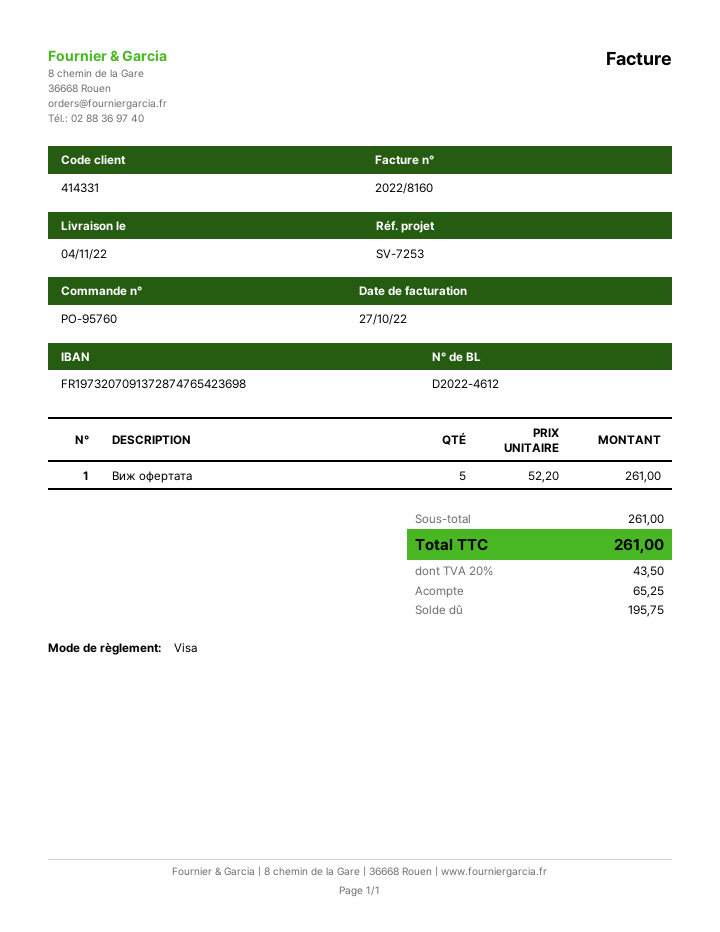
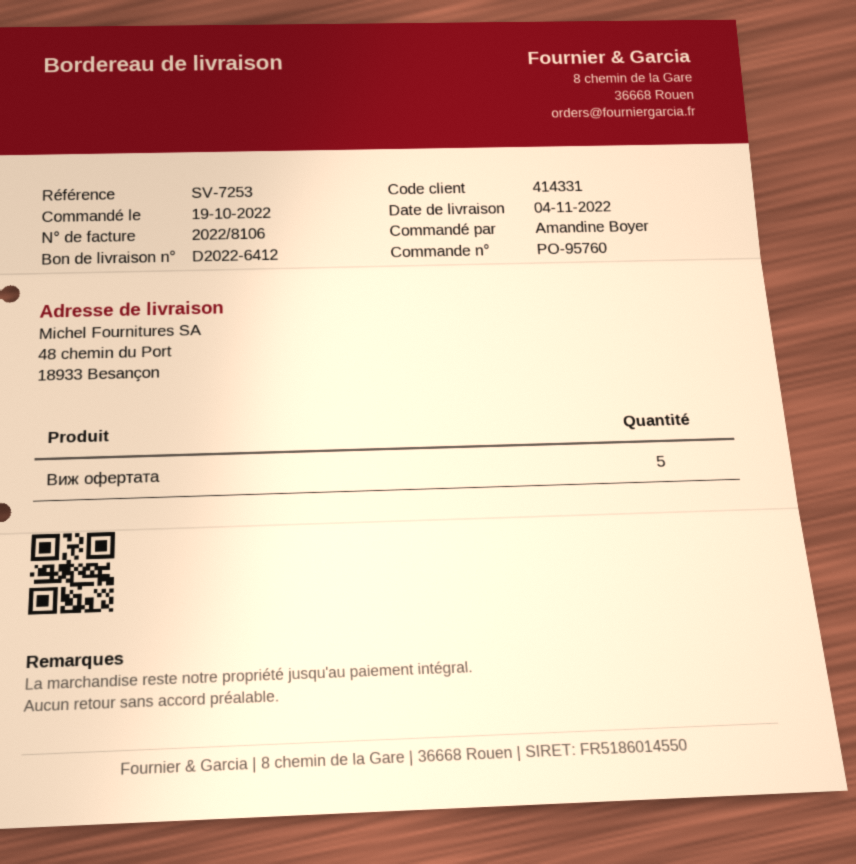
delivery note number: D2022-4612 -> D2022-6412
invoice number: 2022/8160 -> 2022/8106

